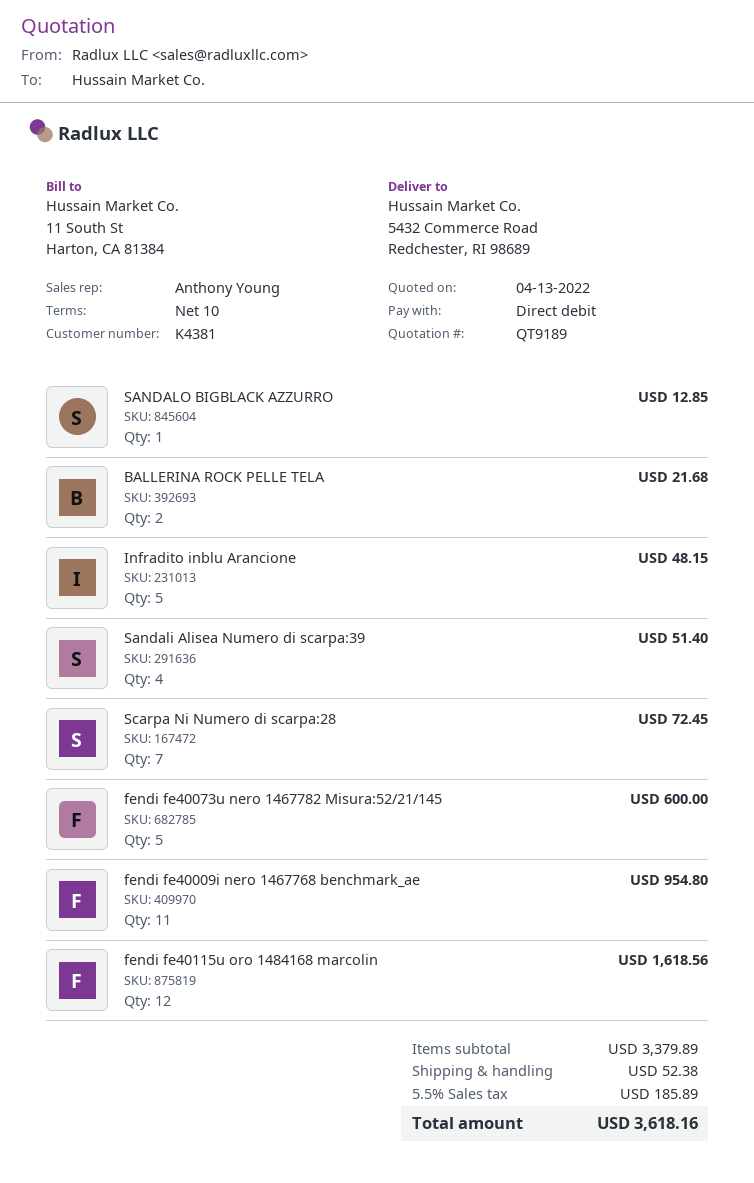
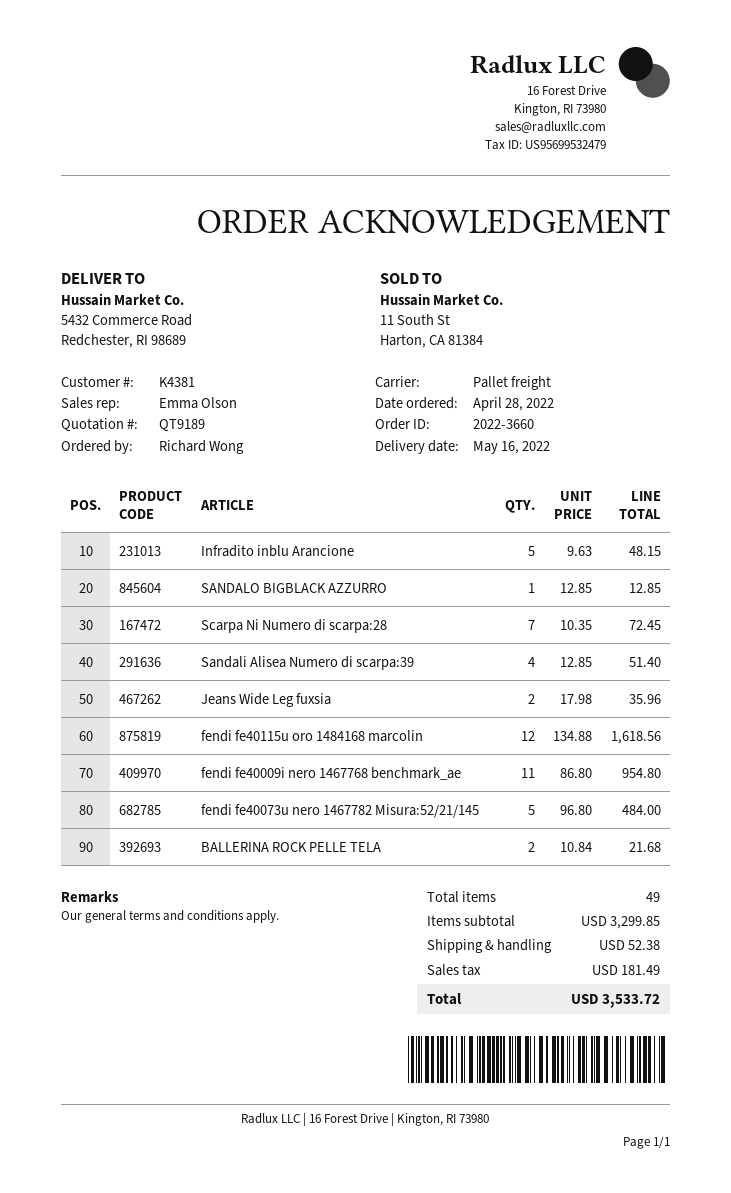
sales rep: Anthony Young -> Emma Olson
fendi fe40073u nero 1467782 Misura:52/21/145: 5 for 600.00 -> 5 for 484.00
Jeans Wide Leg fuxsia: none -> 2 for 35.96
subtotal: 3379.89 -> 3299.85
tax: 185.89 -> 181.49
total: 3618.16 -> 3533.72

